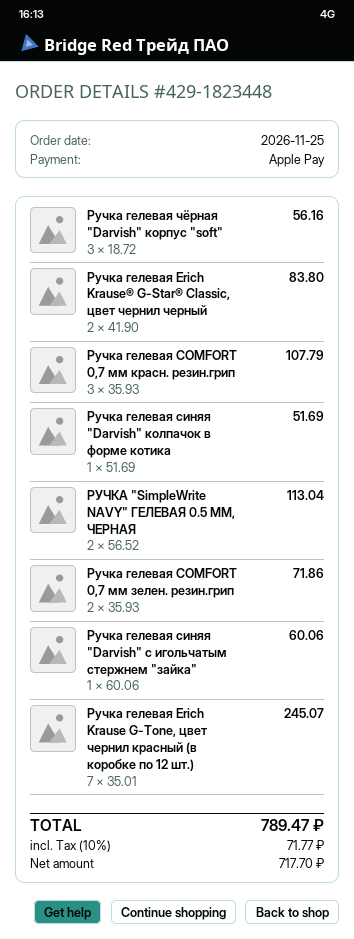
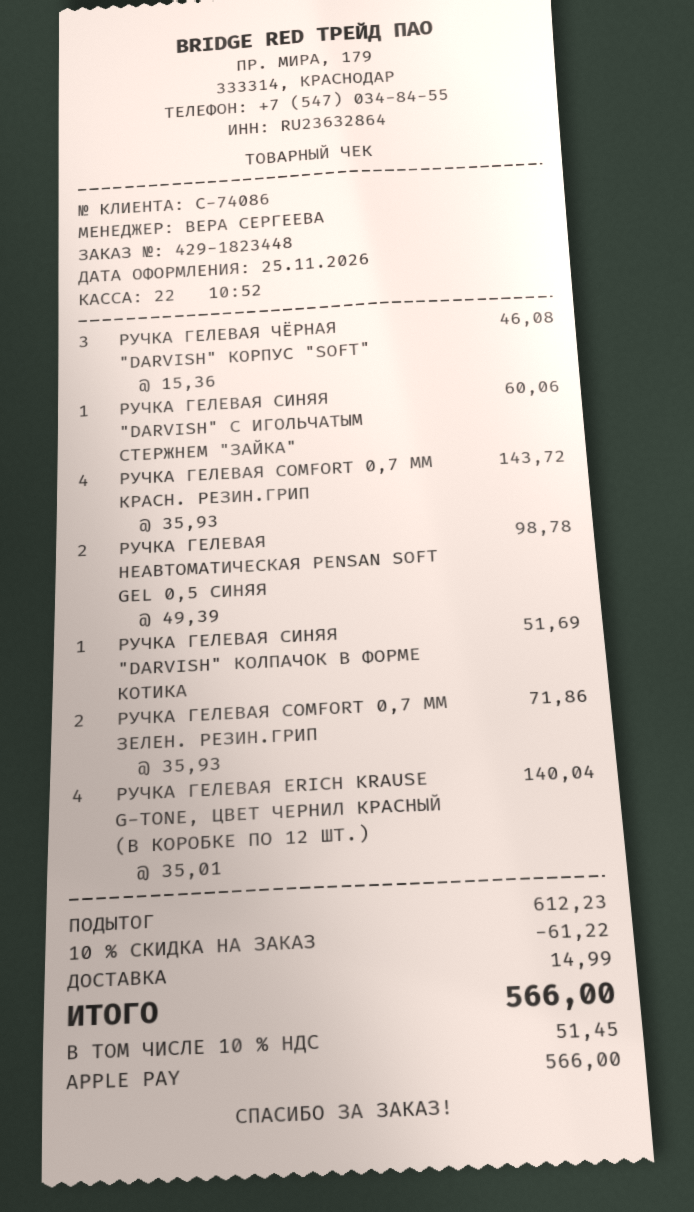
Ручка гелевая чёрная "Darvish" корпус "soft": 3 x 18.72 = 56.16 -> 3 x 15.36 = 46.08
Ручка гелевая Erich Krause® G-Star® Classic, цвет чернил черный: 2 x 41.90 = 83.80 -> none
Ручка гелевая COMFORT 0,7 мм красн. резин.грип: 3 x 35.93 = 107.79 -> 4 x 35.93 = 143.72
РУЧКА "SimpleWrite NAVY" ГЕЛЕВАЯ 0.5 ММ, ЧЕРНАЯ: 2 x 56.52 = 113.04 -> none
Ручка гелевая Erich Krause G-Tone, цвет чернил красный (в коробке по 12 шт.): 7 x 35.01 = 245.07 -> 4 x 35.01 = 140.04
РУЧКА ГЕЛЕВАЯ НЕАВТОМАТИЧЕСКАЯ PENSAN SOFT GEL 0,5 СИНЯЯ: none -> 2 x 49.39 = 98.78
discount: none -> 10% = 61.22
shipping: none -> 14.99
tax: 10% = 71.77 -> 10% = 51.45
total: 789.47 -> 566.00

